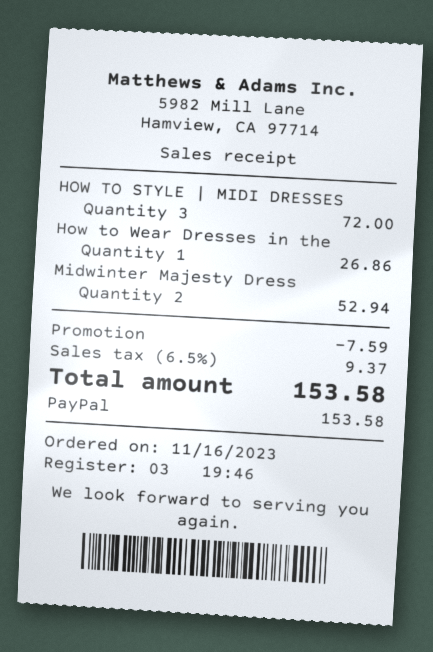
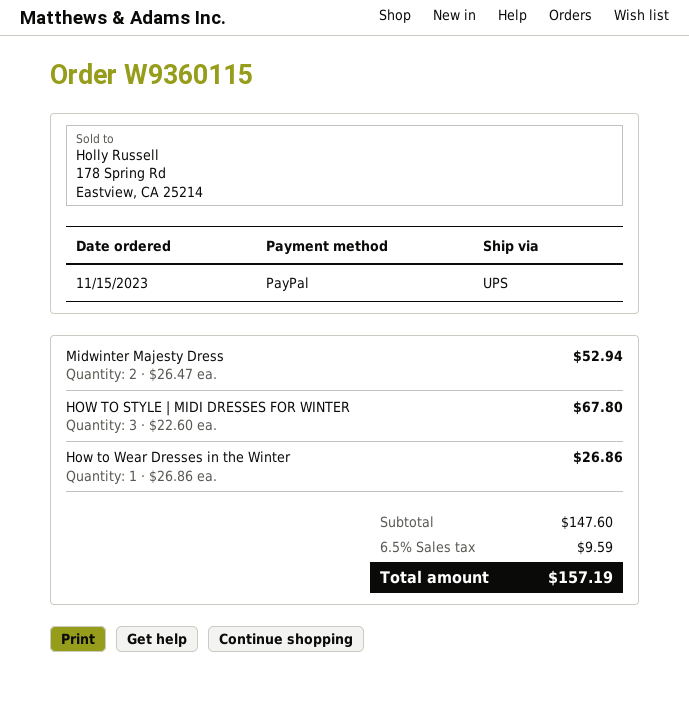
order date: 2023-11-16 -> 2023-11-15
HOW TO STYLE | MIDI DRESSES: 3 for 72.00 -> 3 for 67.80
discount: 7.59 -> none
tax: 6.5% = 9.37 -> 6.5% = 9.59
total: 153.58 -> 157.19

